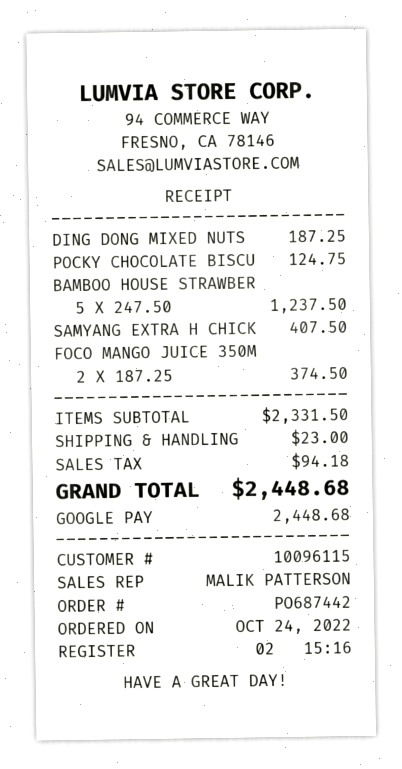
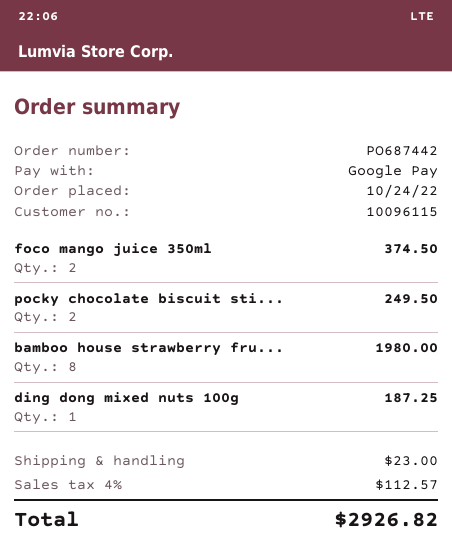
POCKY CHOCOLATE BISCU: 1 for 124.75 -> 2 for 249.50
BAMBOO HOUSE STRAWBER: 5 for 1237.50 -> 8 for 1980.00
SAMYANG EXTRA H CHICK: 1 for 407.50 -> none
tax: 94.18 -> 112.57
total: 2448.68 -> 2926.82

